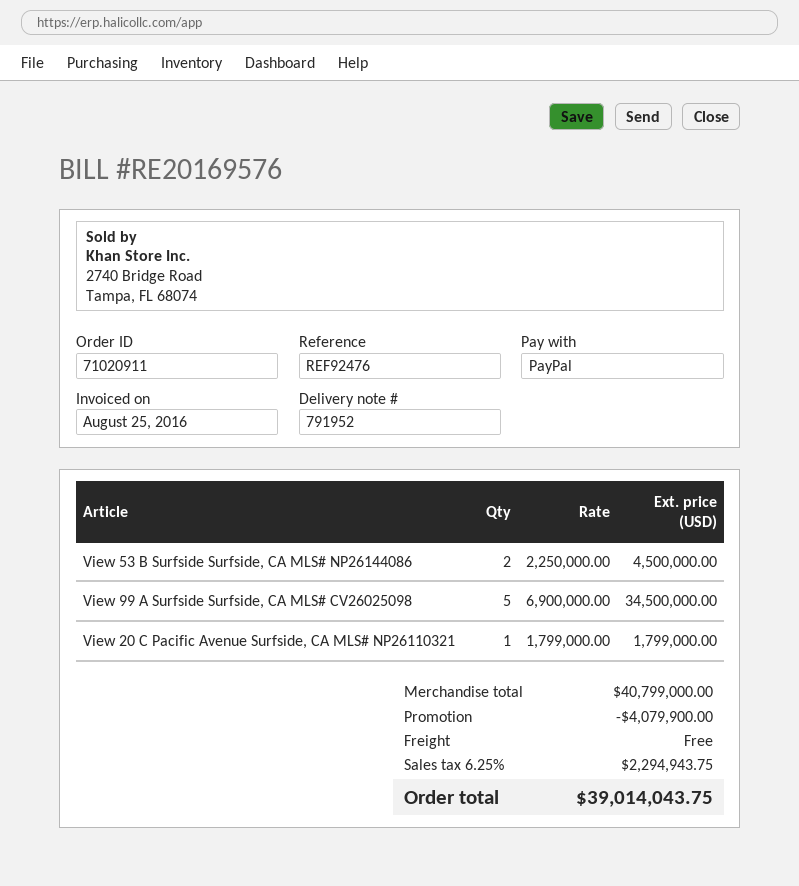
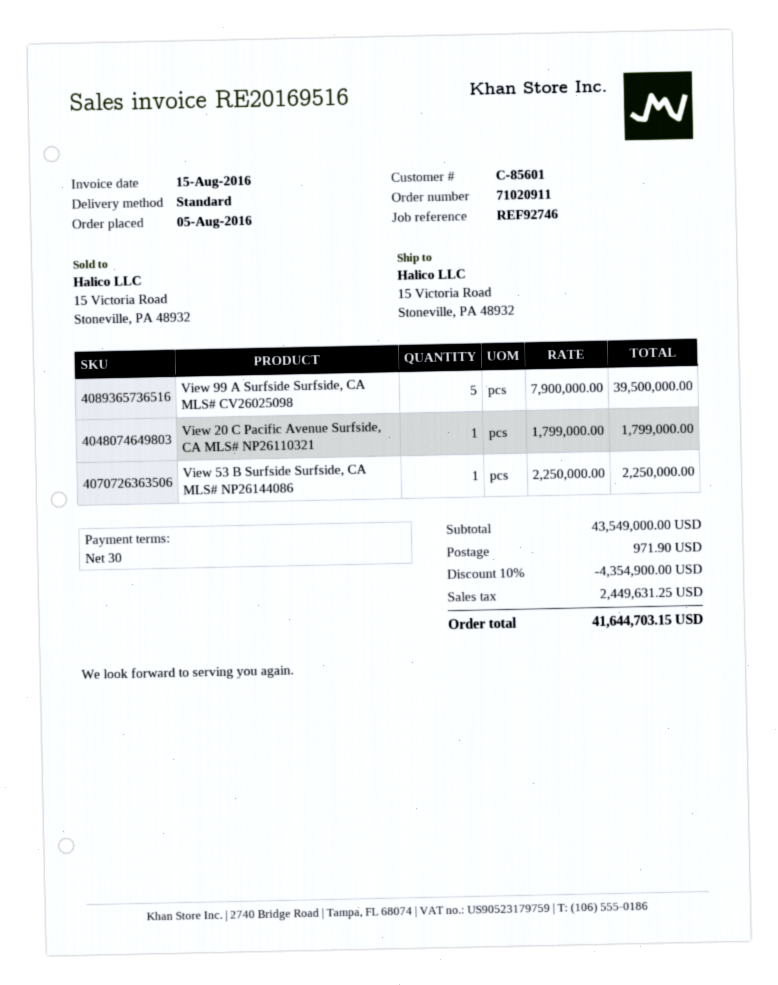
invoice number: RE20169576 -> RE20169516
invoice date: 2016-08-25 -> 2016-08-15
reference: REF92476 -> REF92746
View 53 B Surfside Surfside, CA MLS# NP26144086: 2 x 2250000.00 = 4500000.00 -> 1 x 2250000.00 = 2250000.00
View 99 A Surfside Surfside, CA MLS# CV26025098: 5 x 6900000.00 = 34500000.00 -> 5 x 7900000.00 = 39500000.00
subtotal: 40799000.00 -> 43549000.00
discount: 4079900.00 -> 4354900.00
shipping: 0.00 -> 971.90
tax: 2294943.75 -> 2449631.25
total: 39014043.75 -> 41644703.15

